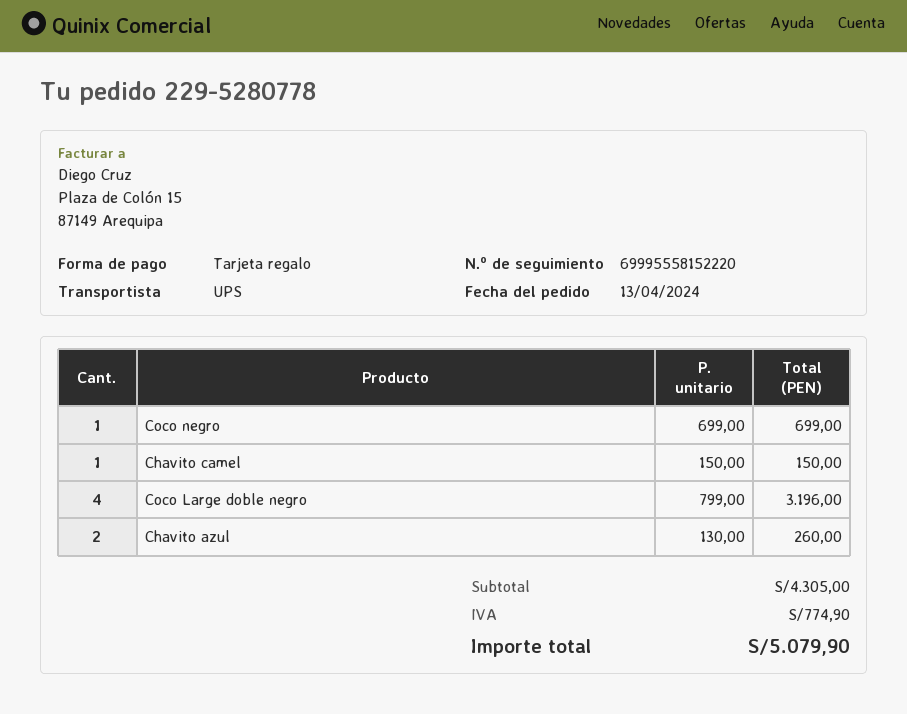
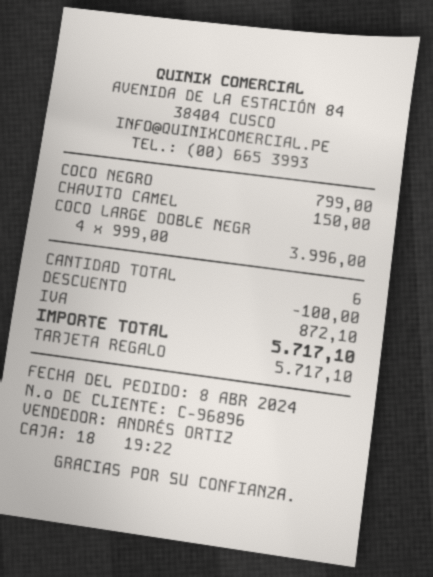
order date: 2024-04-13 -> 2024-04-08
Coco negro: 1 x 699.00 = 699.00 -> 1 x 799.00 = 799.00
Coco Large doble negro: 4 x 799.00 = 3196.00 -> 4 x 999.00 = 3996.00
Chavito azul: 2 x 130.00 = 260.00 -> none
discount: none -> 100.00
tax: 774.90 -> 872.10
total: 5079.90 -> 5717.10

